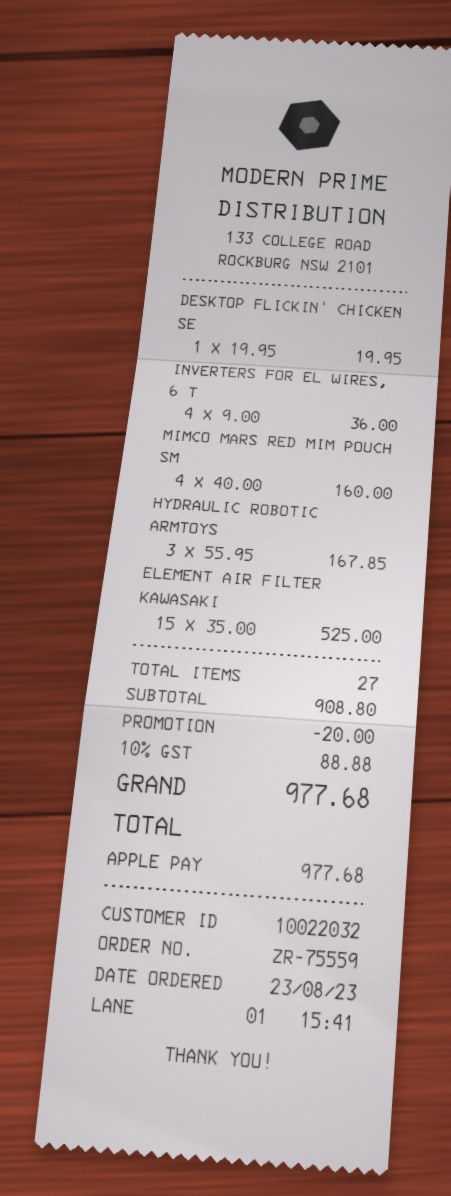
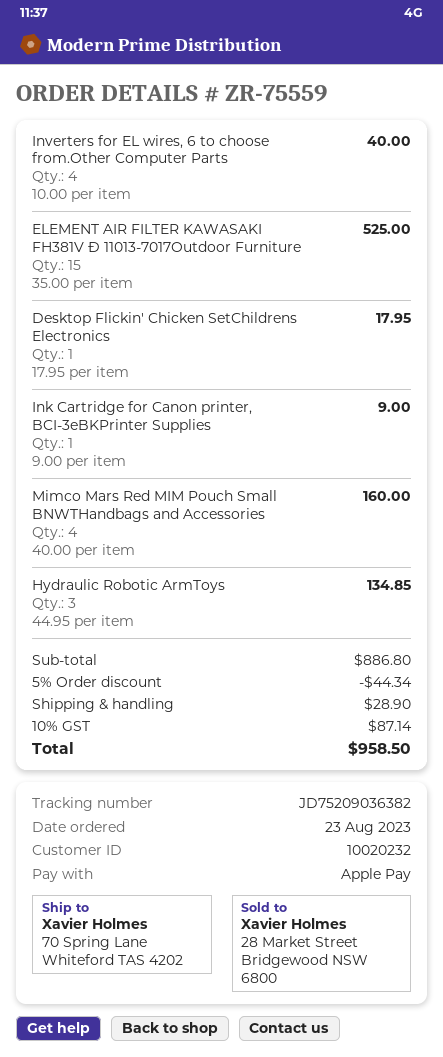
customer number: 10022032 -> 10020232
DESKTOP FLICKIN' CHICKEN SE: 1 x 19.95 = 19.95 -> 1 x 17.95 = 17.95
INVERTERS FOR EL WIRES, 6 T: 4 x 9.00 = 36.00 -> 4 x 10.00 = 40.00
HYDRAULIC ROBOTIC ARMTOYS: 3 x 55.95 = 167.85 -> 3 x 44.95 = 134.85
Ink Cartridge for Canon printer, BCI-3eBKPrinter Supplies: none -> 1 x 9.00 = 9.00
subtotal: 908.80 -> 886.80
discount: 20.00 -> 44.34
shipping: none -> 28.90
tax: 10% = 88.88 -> 10% = 87.14
total: 977.68 -> 958.50

